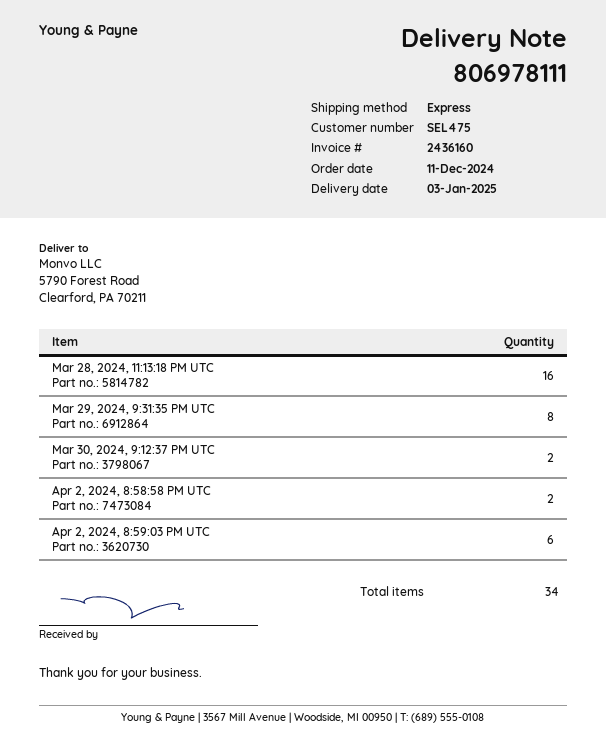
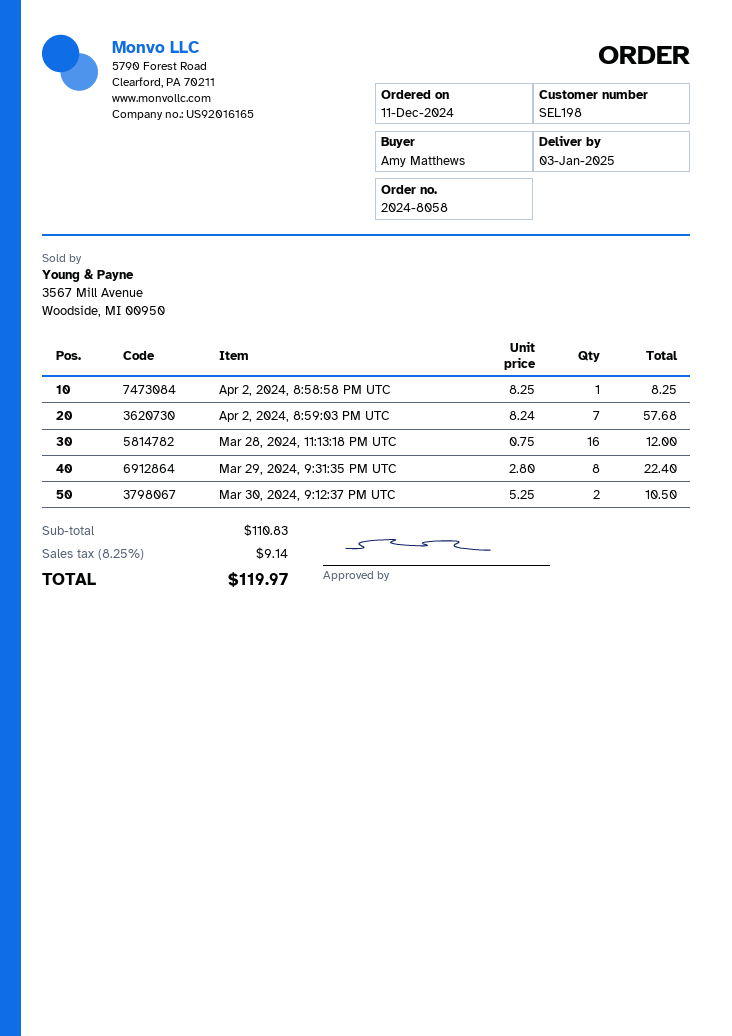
customer number: SEL475 -> SEL198
Apr 2, 2024, 8:58:58 PM UTC: 2 -> 1
Apr 2, 2024, 8:59:03 PM UTC: 6 -> 7

